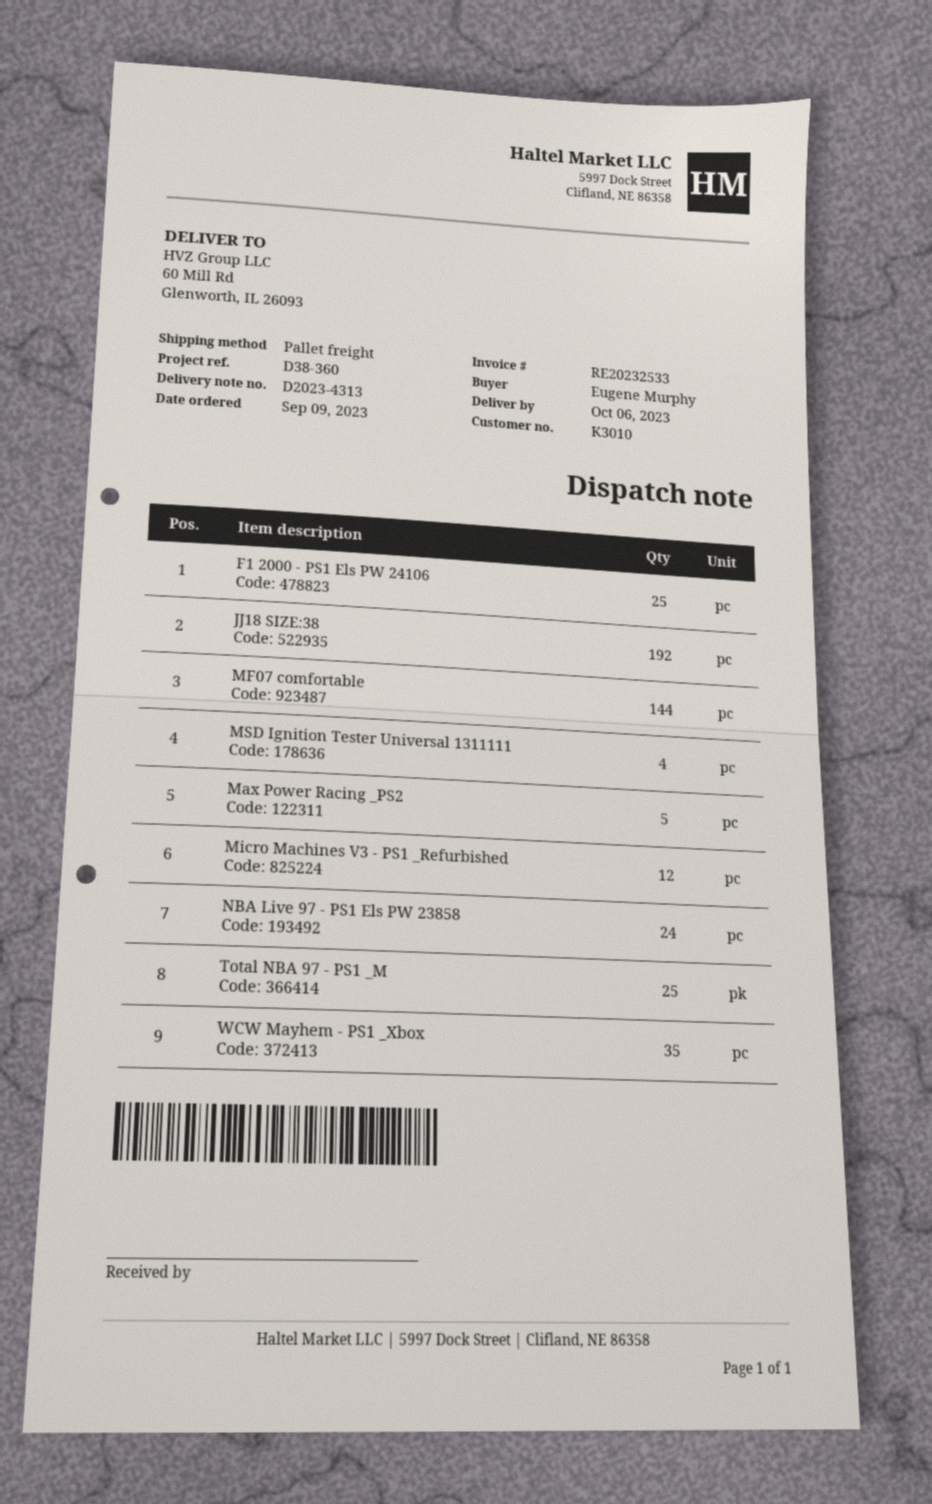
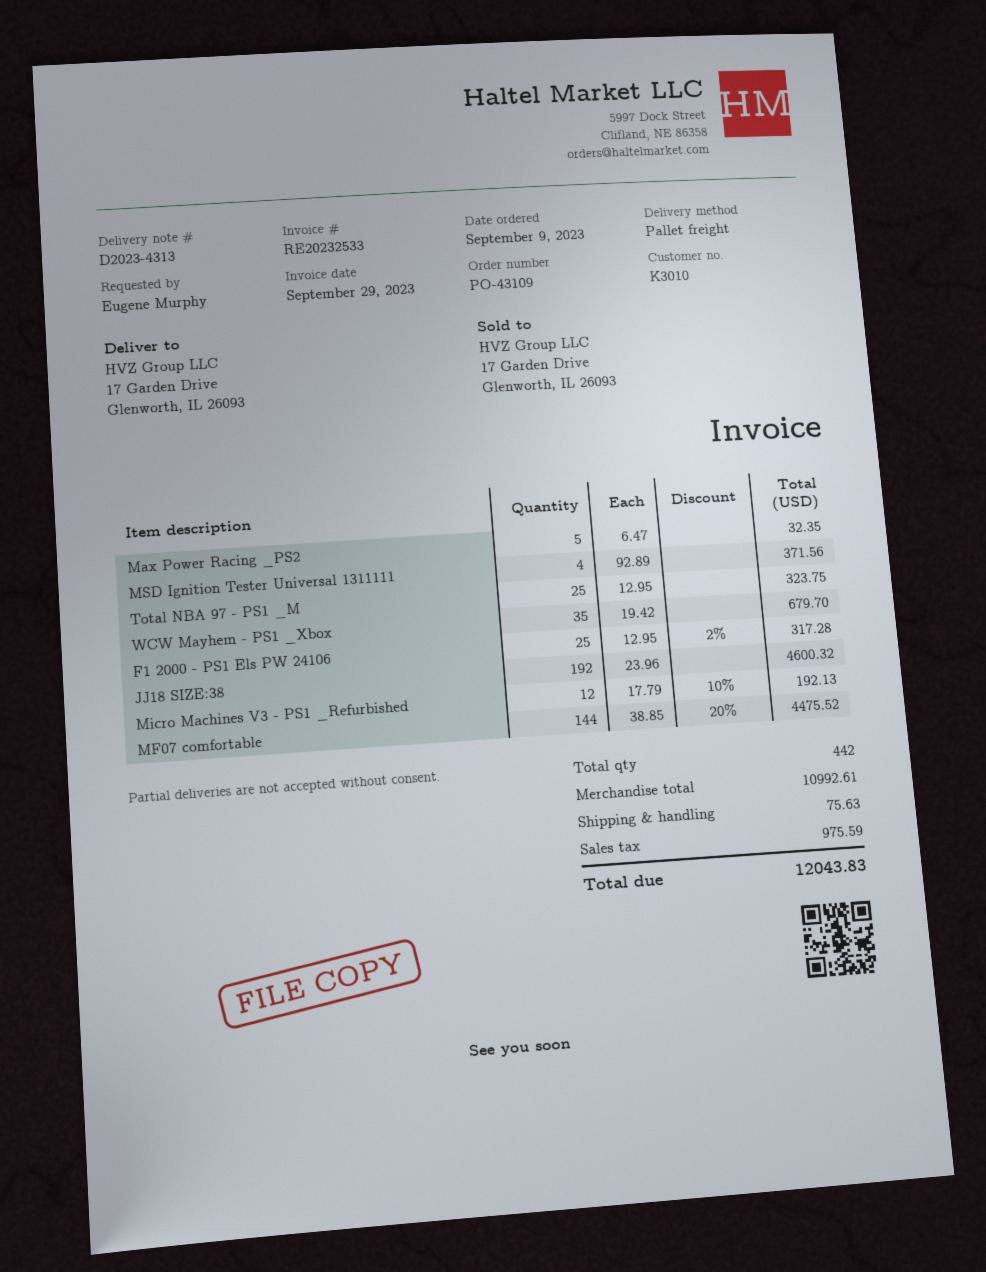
ship to: 60 Mill Rd, Glenworth, IL 26093 -> 17 Garden Drive, Glenworth, IL 26093
NBA Live 97 - PS1 Els PW 23858: 24 -> none

